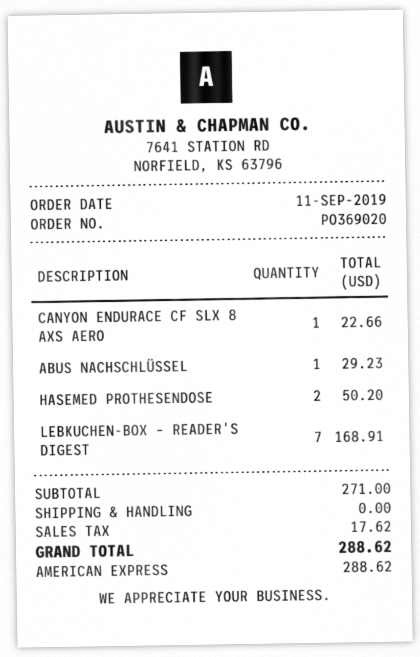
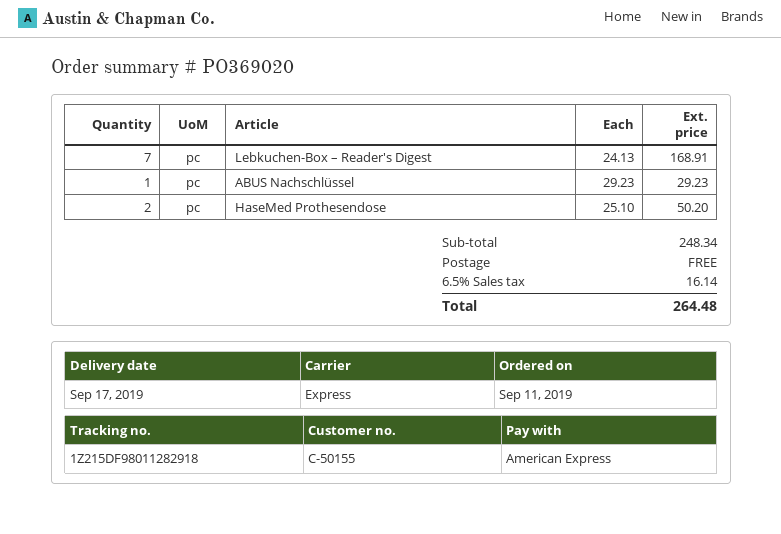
CANYON ENDURACE CF SLX 8 AXS AERO: 1 for 22.66 -> none
subtotal: 271.00 -> 248.34
tax: 17.62 -> 16.14
total: 288.62 -> 264.48

